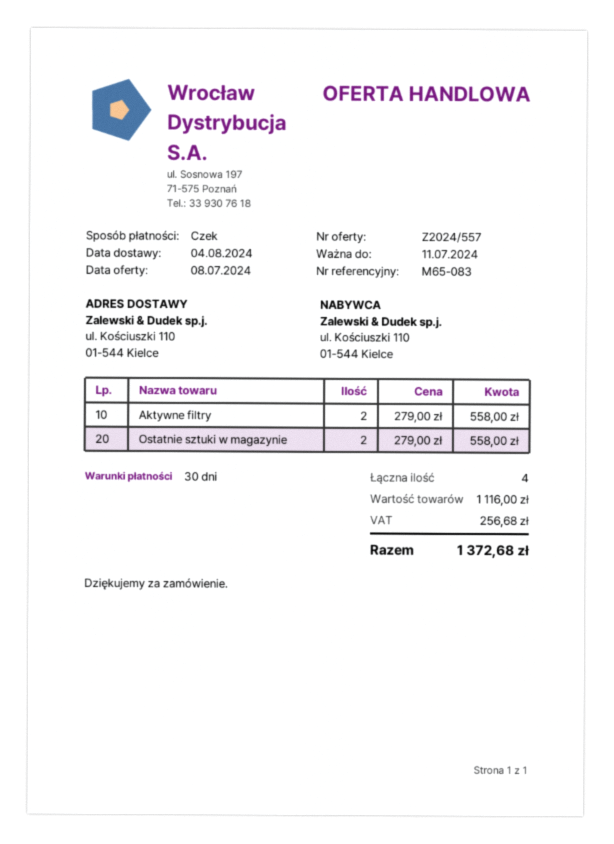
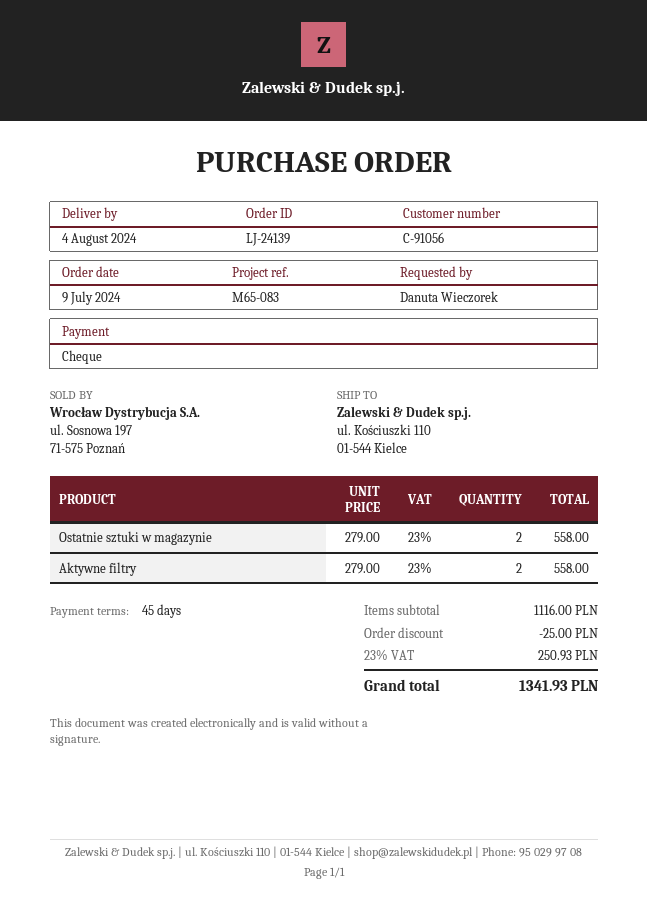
payment terms: 30 days -> 45 days
discount: none -> 25.00
tax: 256.68 -> 250.93
total: 1372.68 -> 1341.93

